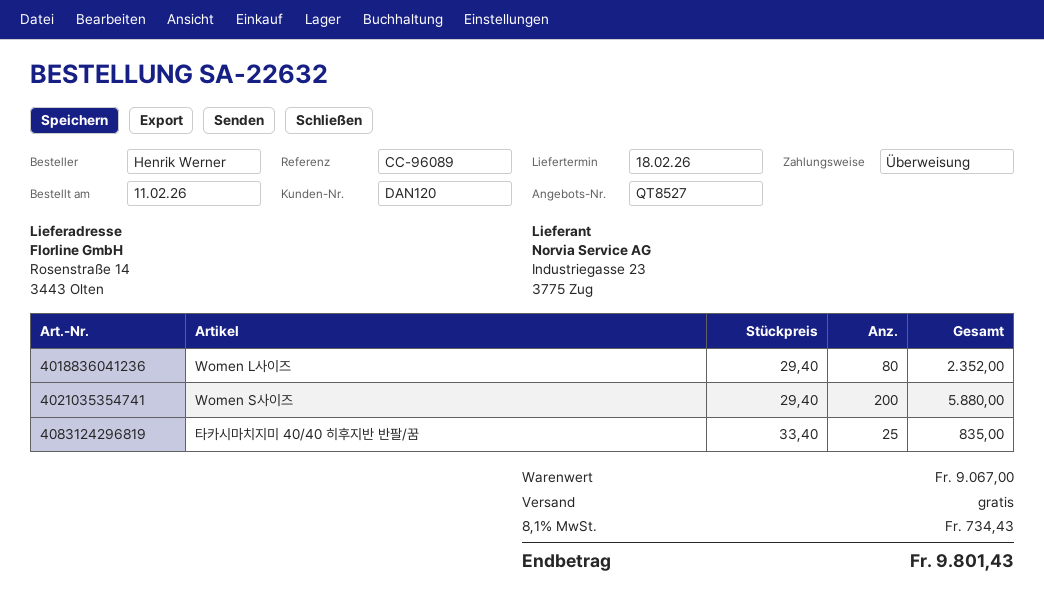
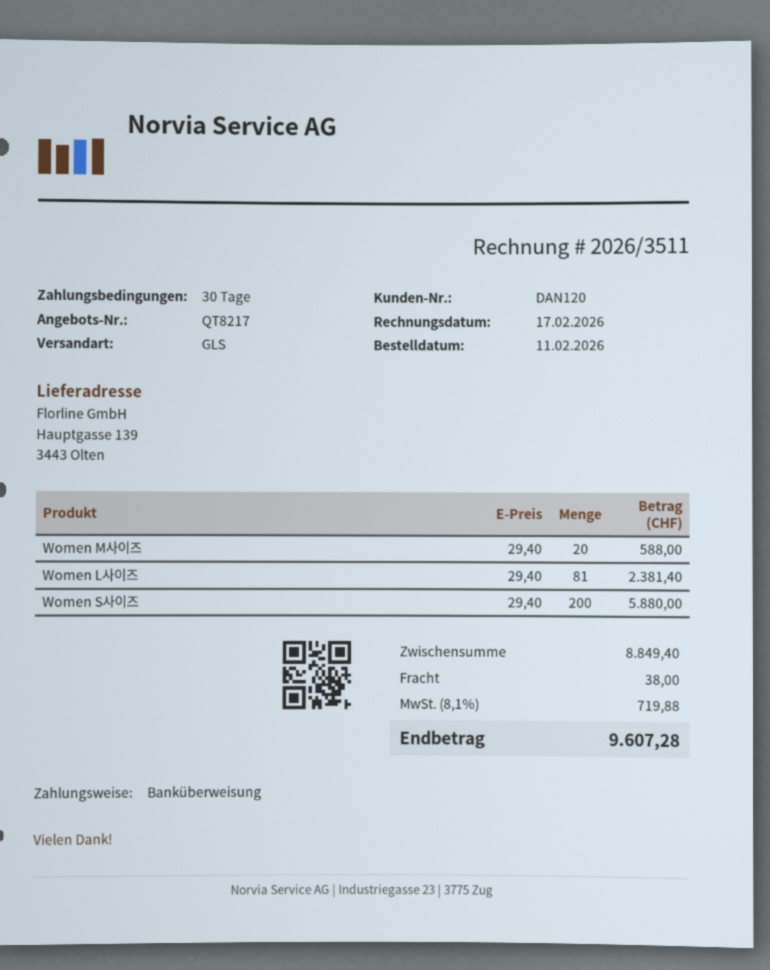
quote number: QT8527 -> QT8217
ship to: Rosenstraße 14, 3443 Olten -> Hauptgasse 139, 3443 Olten
Women L사이즈: 80 x 29.40 = 2352.00 -> 81 x 29.40 = 2381.40
타카시마치지미 40/40 히후지반 반팔/꿈: 25 x 33.40 = 835.00 -> none
Women M사이즈: none -> 20 x 29.40 = 588.00
subtotal: 9067.00 -> 8849.40
shipping: 0.00 -> 38.00
tax: 8.1% = 734.43 -> 8.1% = 719.88
total: 9801.43 -> 9607.28

